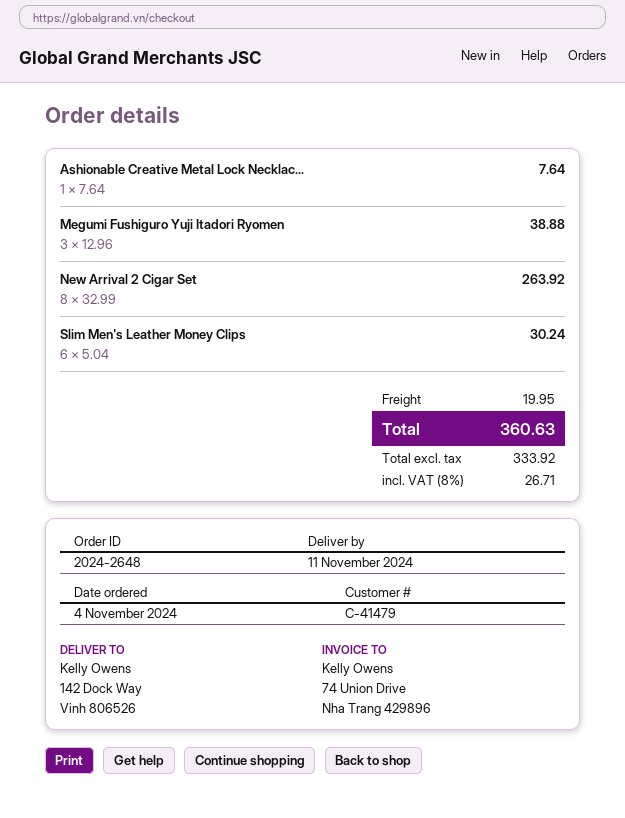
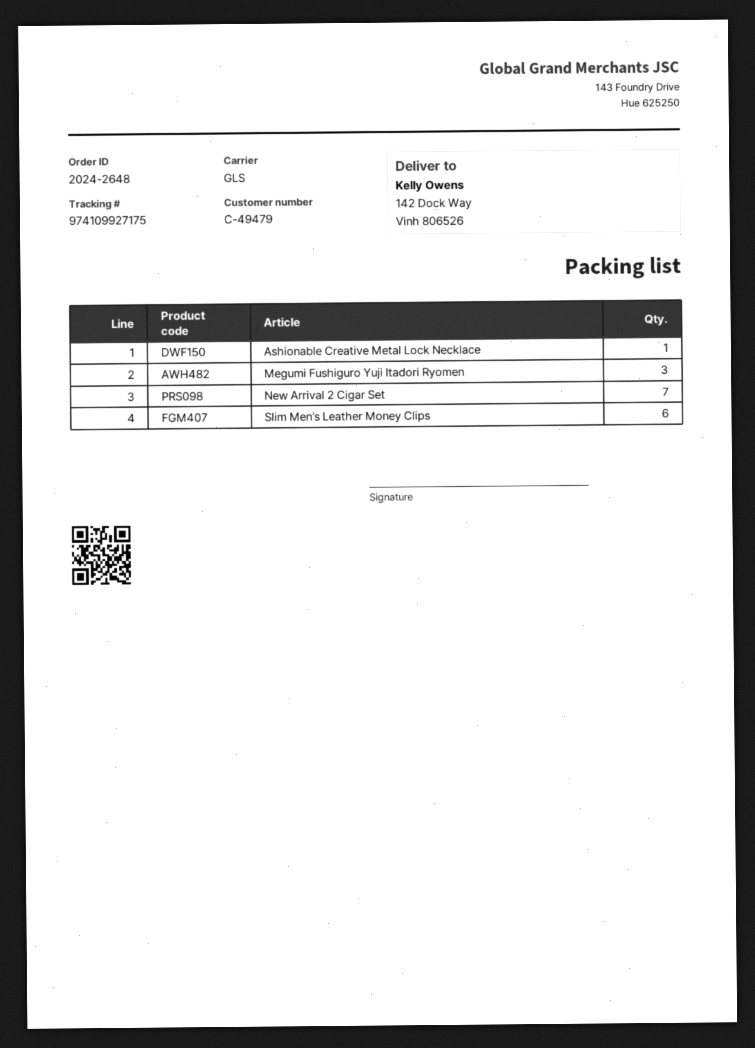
customer number: C-41479 -> C-49479
New Arrival 2 Cigar Set: 8 -> 7

